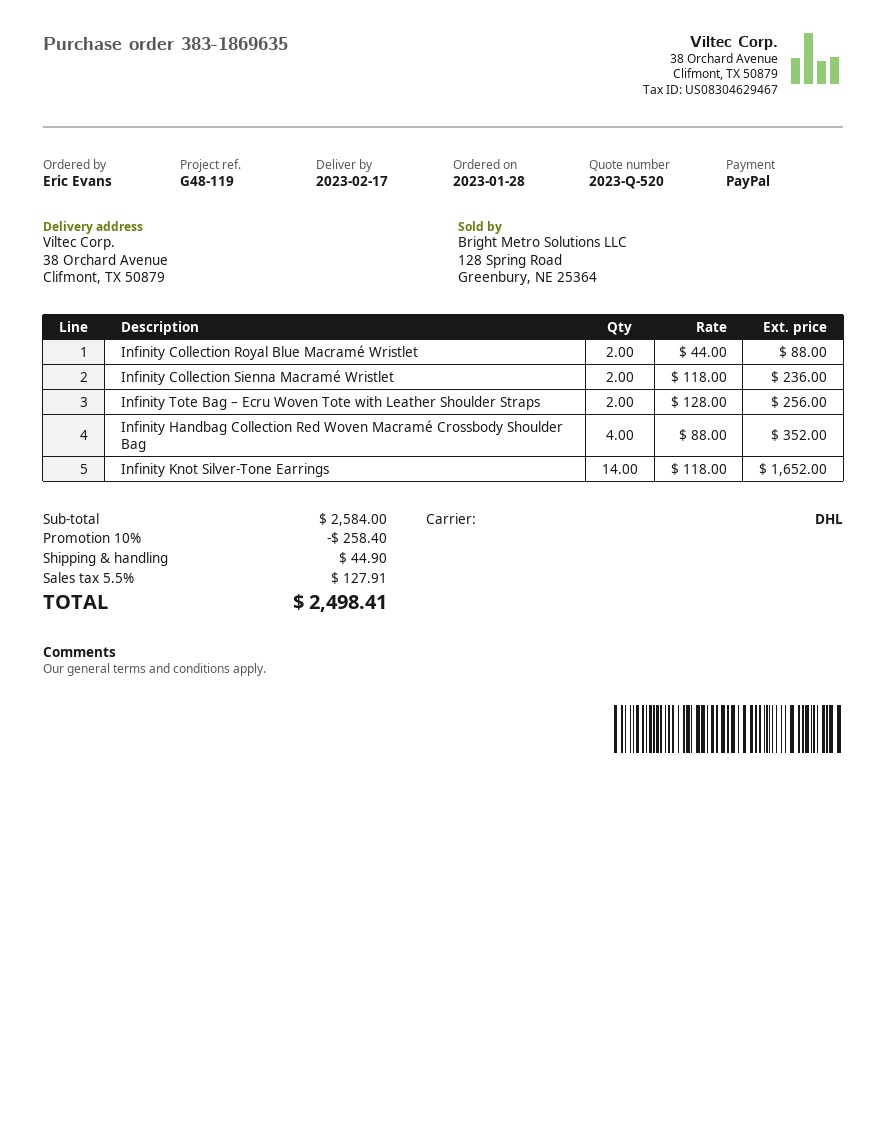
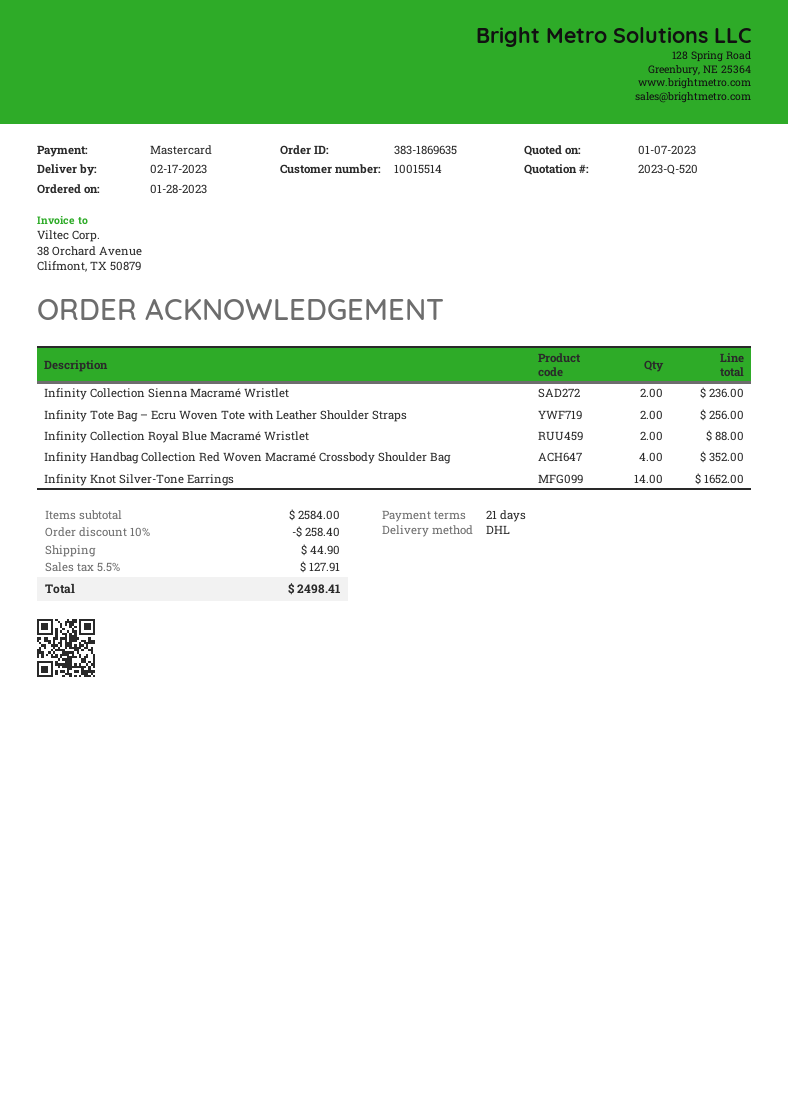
payment method: PayPal -> Mastercard

